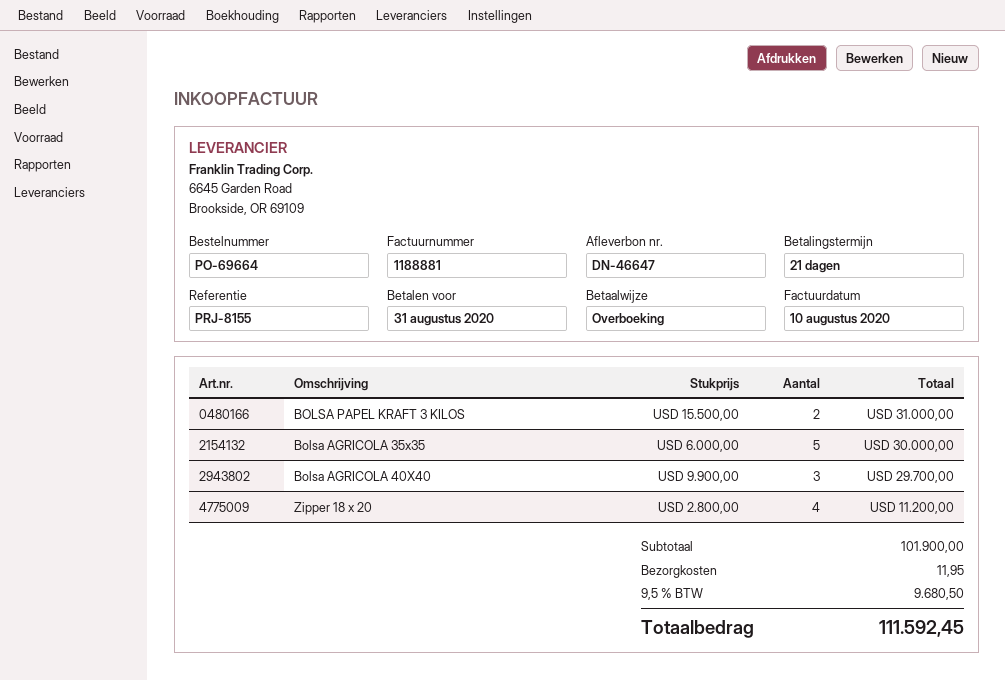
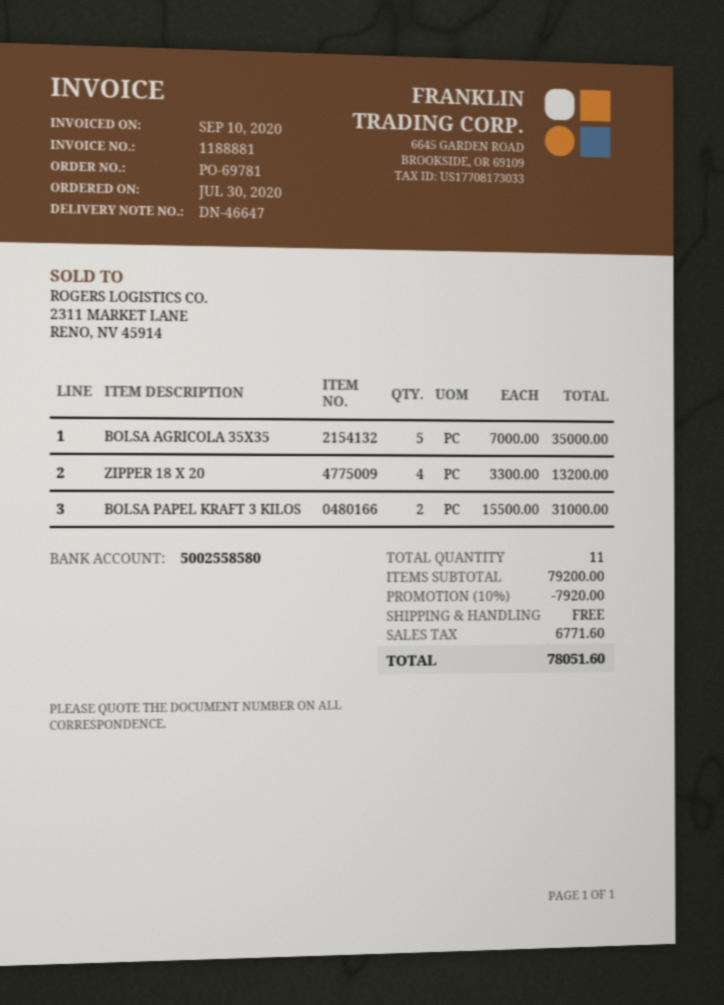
order number: PO-69664 -> PO-69781
invoice date: 2020-08-10 -> 2020-09-10
Bolsa AGRICOLA 35x35: 5 x 6000.00 = 30000.00 -> 5 x 7000.00 = 35000.00
Bolsa AGRICOLA 40X40: 3 x 9900.00 = 29700.00 -> none
Zipper 18 x 20: 4 x 2800.00 = 11200.00 -> 4 x 3300.00 = 13200.00
subtotal: 101900.00 -> 79200.00
discount: none -> 10% = 7920.00
shipping: 11.95 -> 0.00
tax: 9680.50 -> 6771.60
total: 111592.45 -> 78051.60

